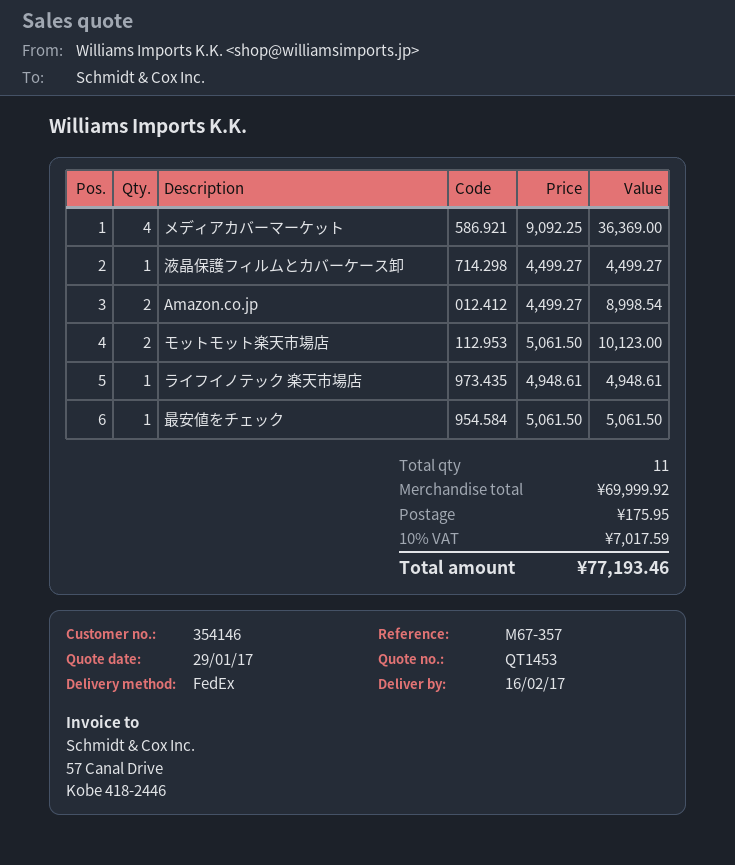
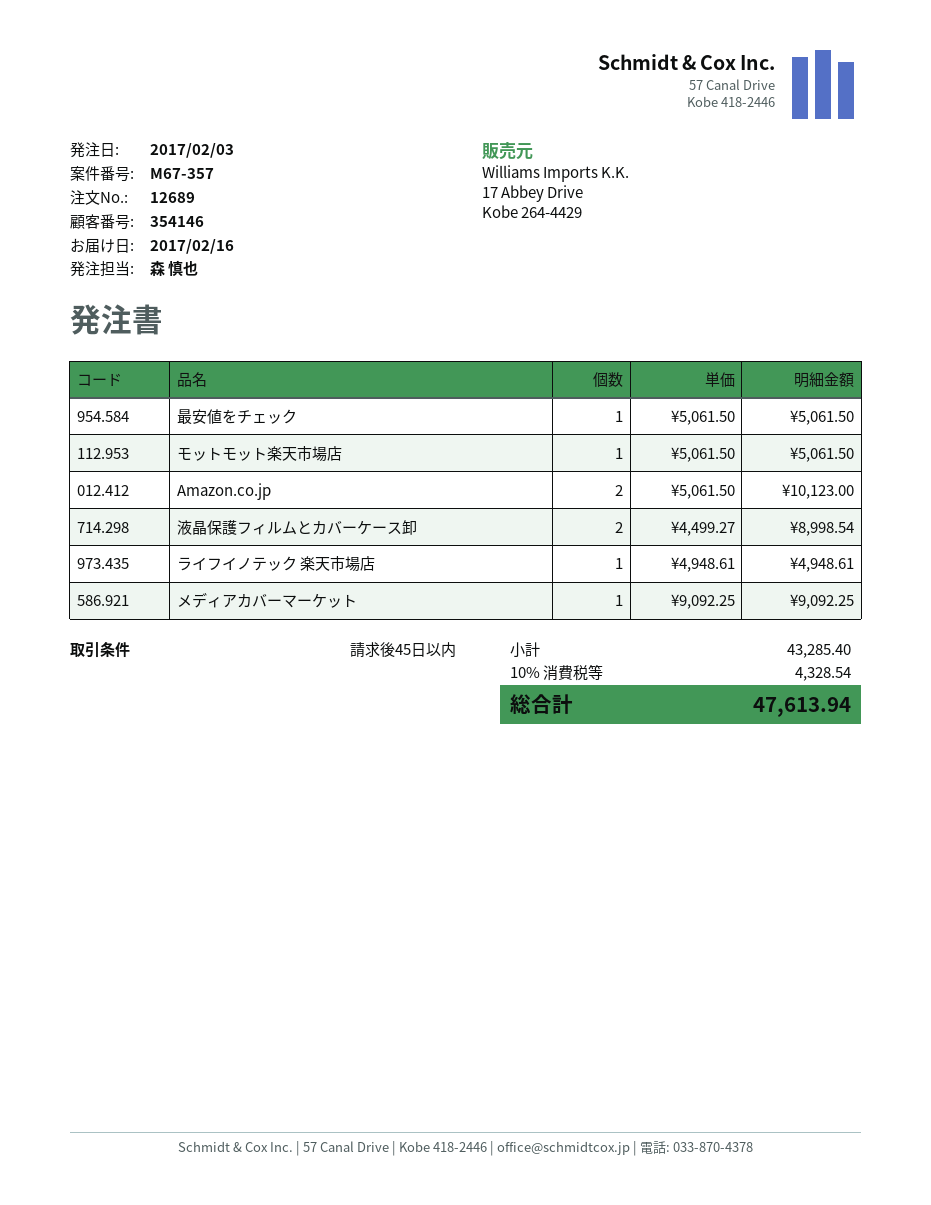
メディアカバーマーケット: 4 x 9092.25 = 36369.00 -> 1 x 9092.25 = 9092.25
液晶保護フィルムとカバーケース卸: 1 x 4499.27 = 4499.27 -> 2 x 4499.27 = 8998.54
Amazon.co.jp: 2 x 4499.27 = 8998.54 -> 2 x 5061.50 = 10123.00
モットモット楽天市場店: 2 x 5061.50 = 10123.00 -> 1 x 5061.50 = 5061.50
subtotal: 69999.92 -> 43285.40
shipping: 175.95 -> none
tax: 10% = 7017.59 -> 10% = 4328.54
total: 77193.46 -> 47613.94

